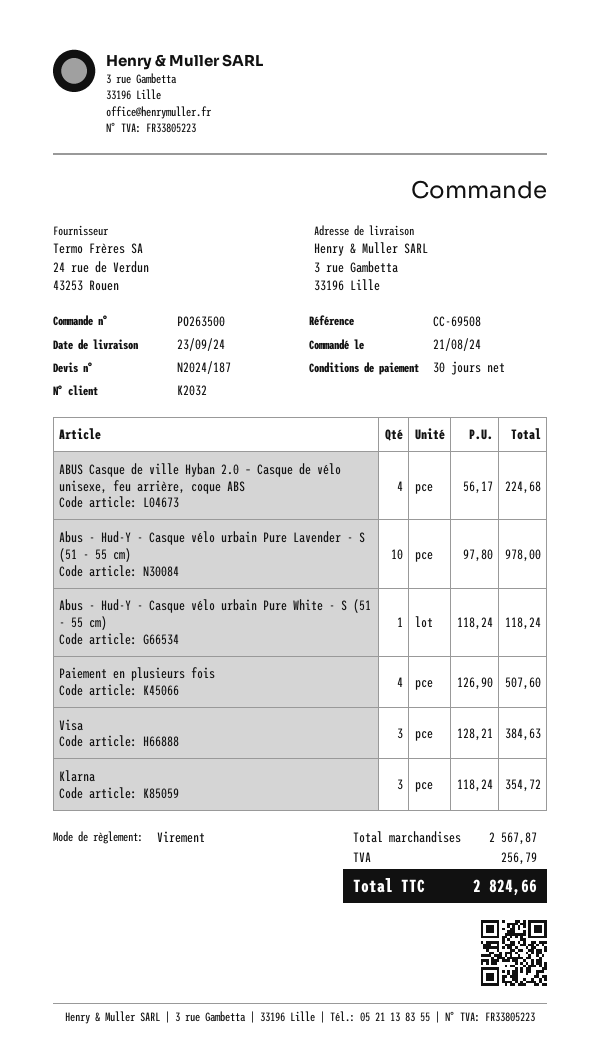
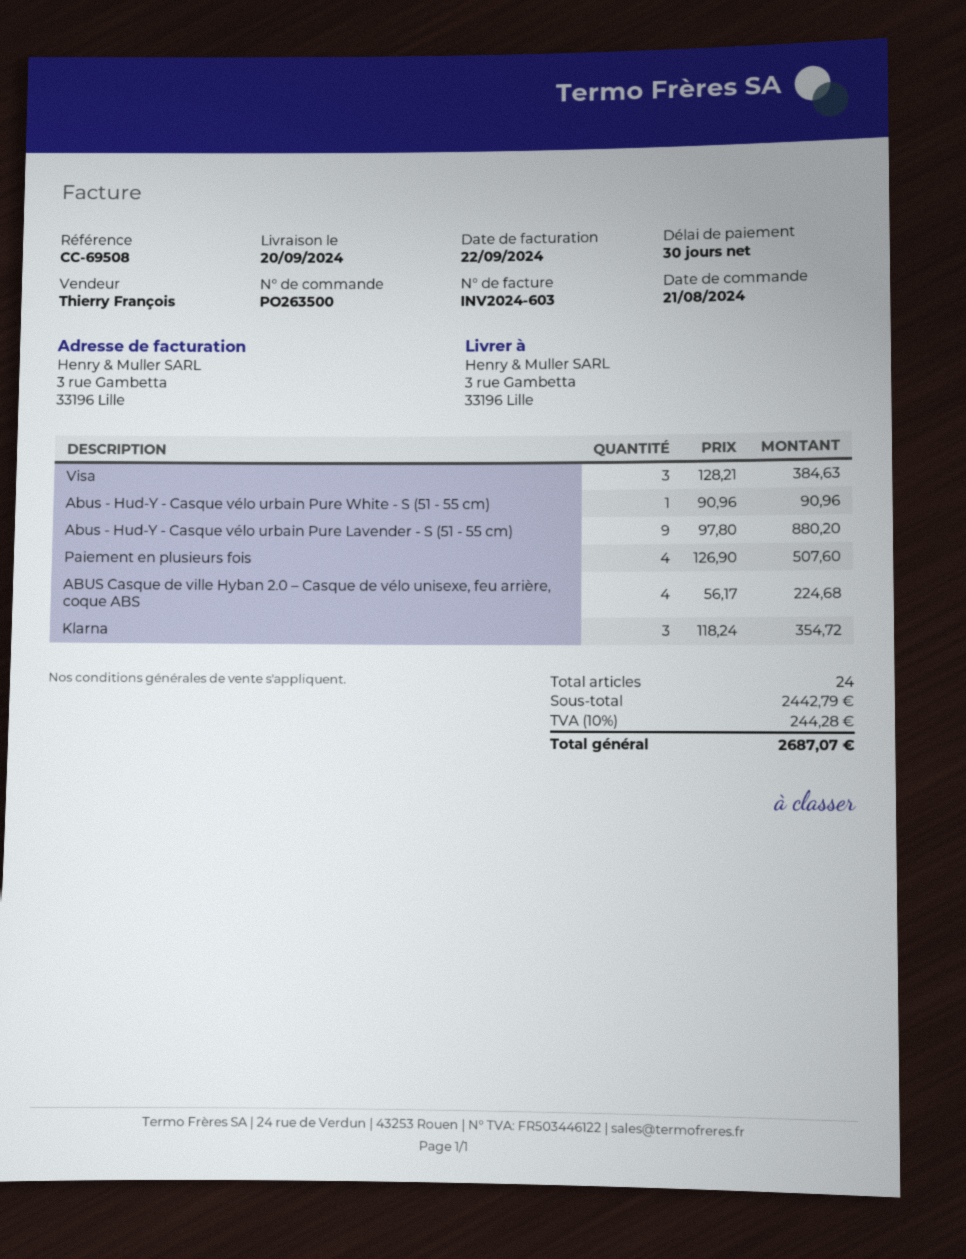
delivery date: 2024-09-23 -> 2024-09-20
Abus - Hud-Y - Casque vélo urbain Pure Lavender - S (51 - 55 cm): 10 x 97.80 = 978.00 -> 9 x 97.80 = 880.20
Abus - Hud-Y - Casque vélo urbain Pure White - S (51 - 55 cm): 1 x 118.24 = 118.24 -> 1 x 90.96 = 90.96
subtotal: 2567.87 -> 2442.79
tax: 256.79 -> 244.28
total: 2824.66 -> 2687.07

